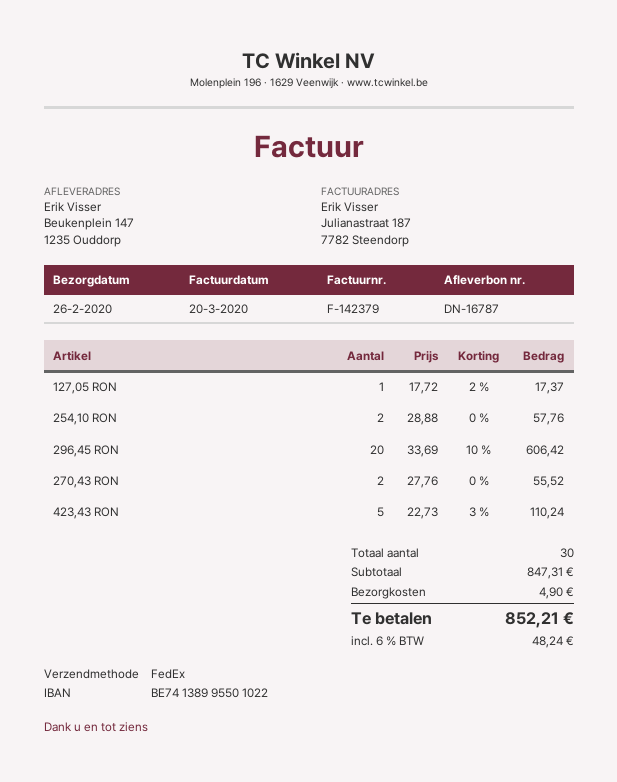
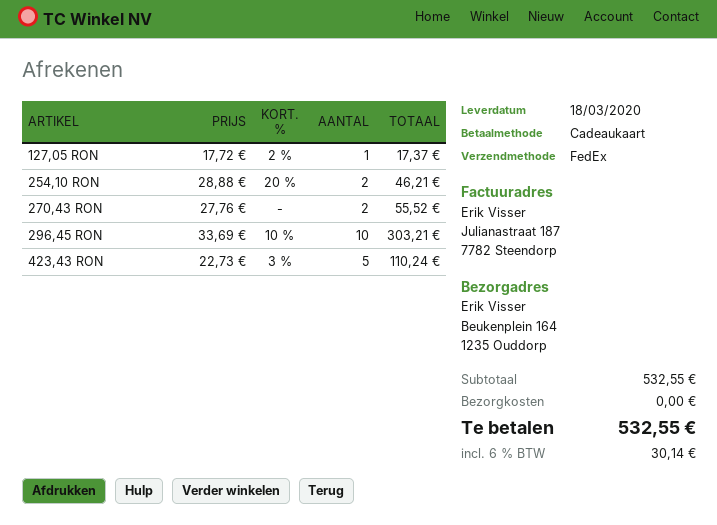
delivery date: 2020-02-26 -> 2020-03-18
ship to: Beukenplein 147, 1235 Ouddorp -> Beukenplein 164, 1235 Ouddorp
254,10 RON: 2 x 28.88 = 57.76 -> 2 x 28.88 - 20% = 46.21
296,45 RON: 20 x 33.69 - 10% = 606.42 -> 10 x 33.69 - 10% = 303.21
subtotal: 847.31 -> 532.55
shipping: 4.90 -> 0.00
tax: 6% = 48.24 -> 6% = 30.14
total: 852.21 -> 532.55

